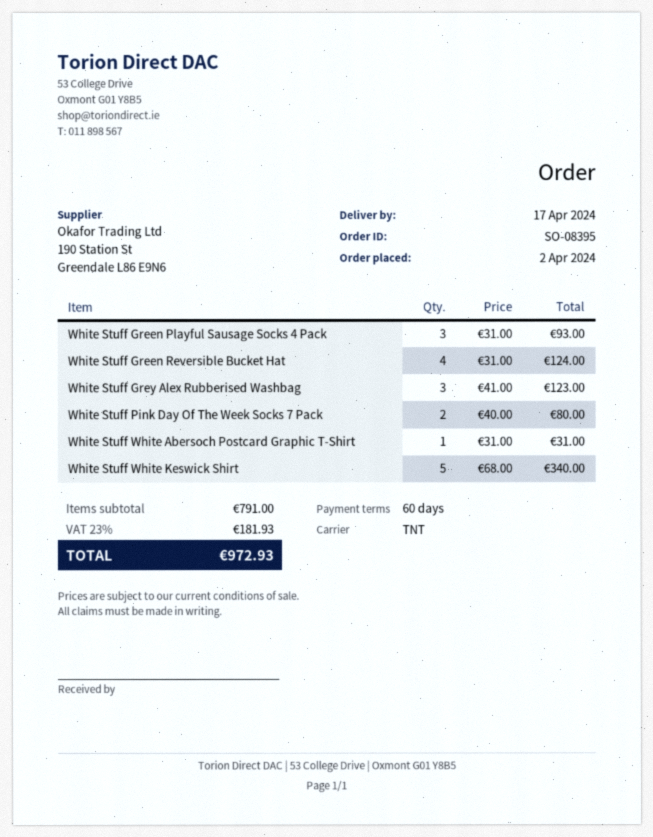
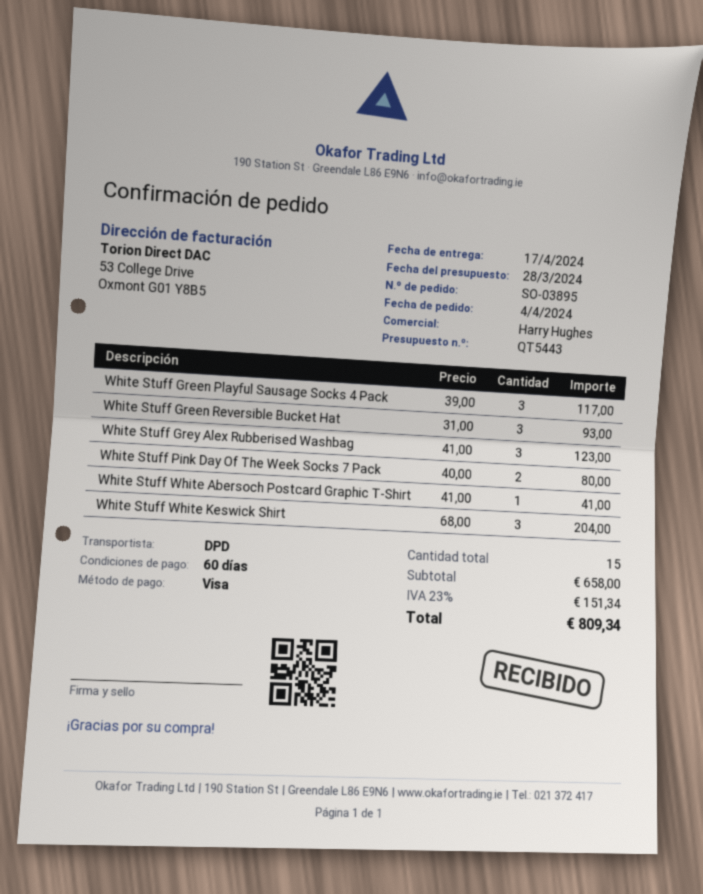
order number: SO-08395 -> SO-03895
order date: 2024-04-02 -> 2024-04-04
shipping method: TNT -> DPD
White Stuff Green Playful Sausage Socks 4 Pack: 3 x 31.00 = 93.00 -> 3 x 39.00 = 117.00
White Stuff Green Reversible Bucket Hat: 4 x 31.00 = 124.00 -> 3 x 31.00 = 93.00
White Stuff White Abersoch Postcard Graphic T-Shirt: 1 x 31.00 = 31.00 -> 1 x 41.00 = 41.00
White Stuff White Keswick Shirt: 5 x 68.00 = 340.00 -> 3 x 68.00 = 204.00
subtotal: 791.00 -> 658.00
tax: 23% = 181.93 -> 23% = 151.34
total: 972.93 -> 809.34

